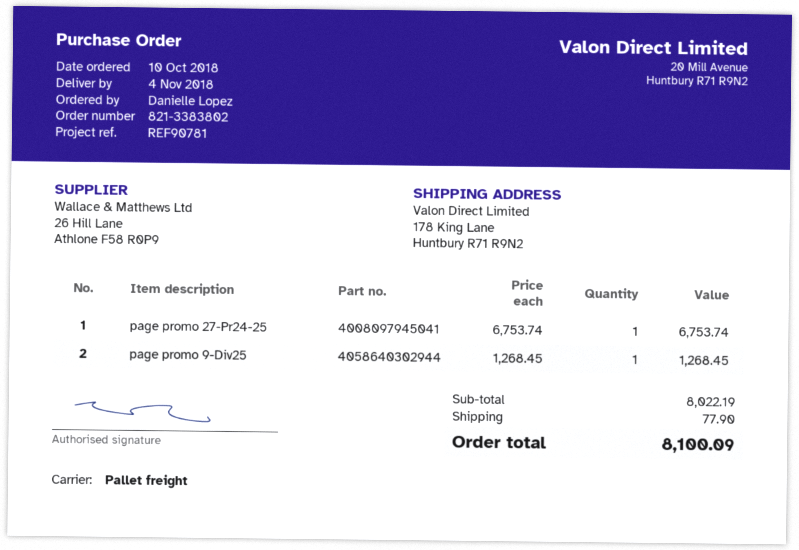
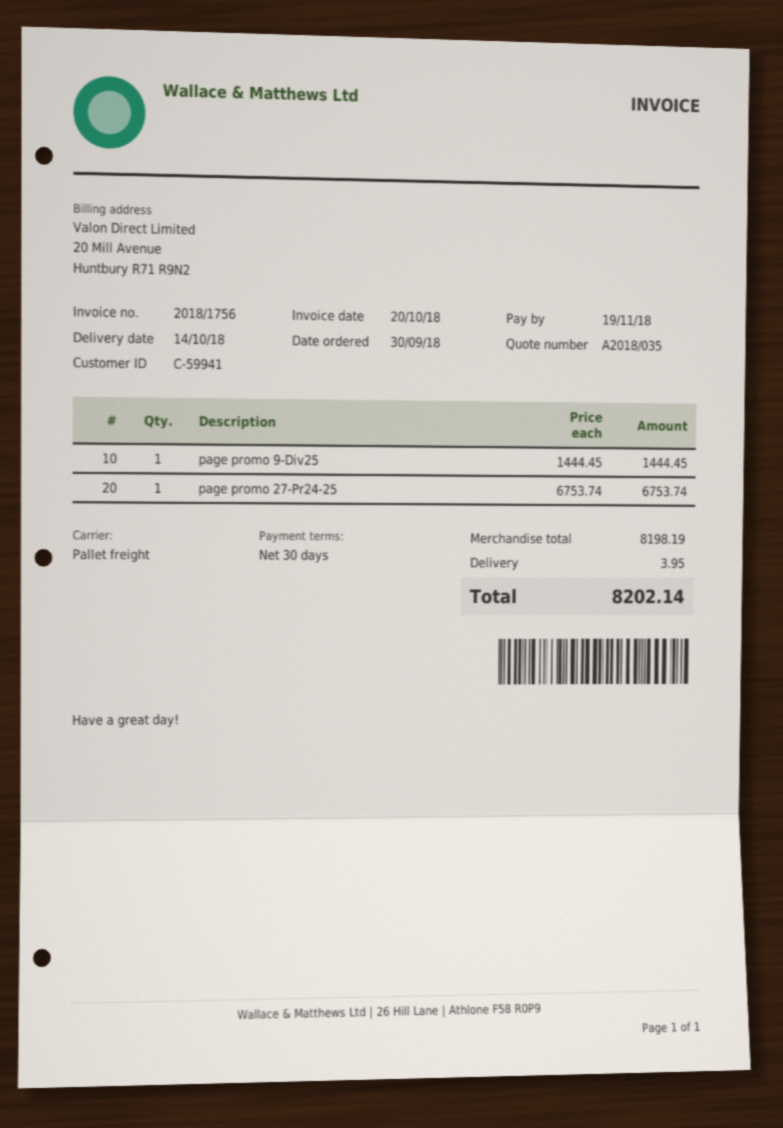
order date: 2018-10-10 -> 2018-09-30
delivery date: 2018-11-04 -> 2018-10-14
page promo 9-Div25: 1 x 1268.45 = 1268.45 -> 1 x 1444.45 = 1444.45
subtotal: 8022.19 -> 8198.19
shipping: 77.90 -> 3.95
total: 8100.09 -> 8202.14

